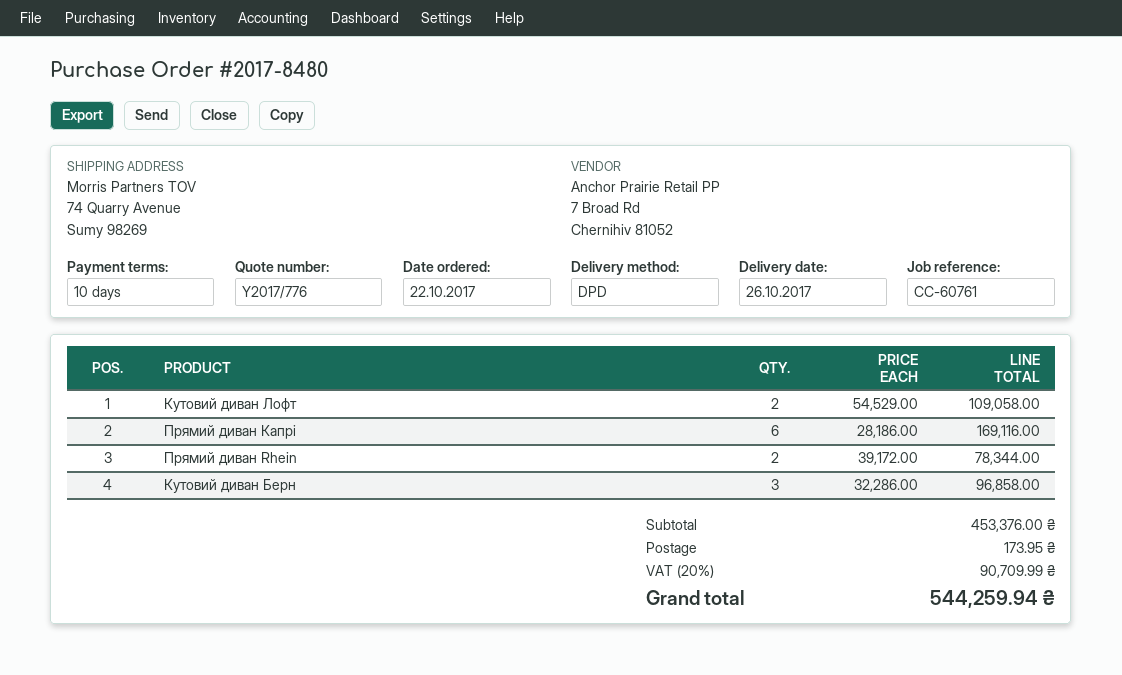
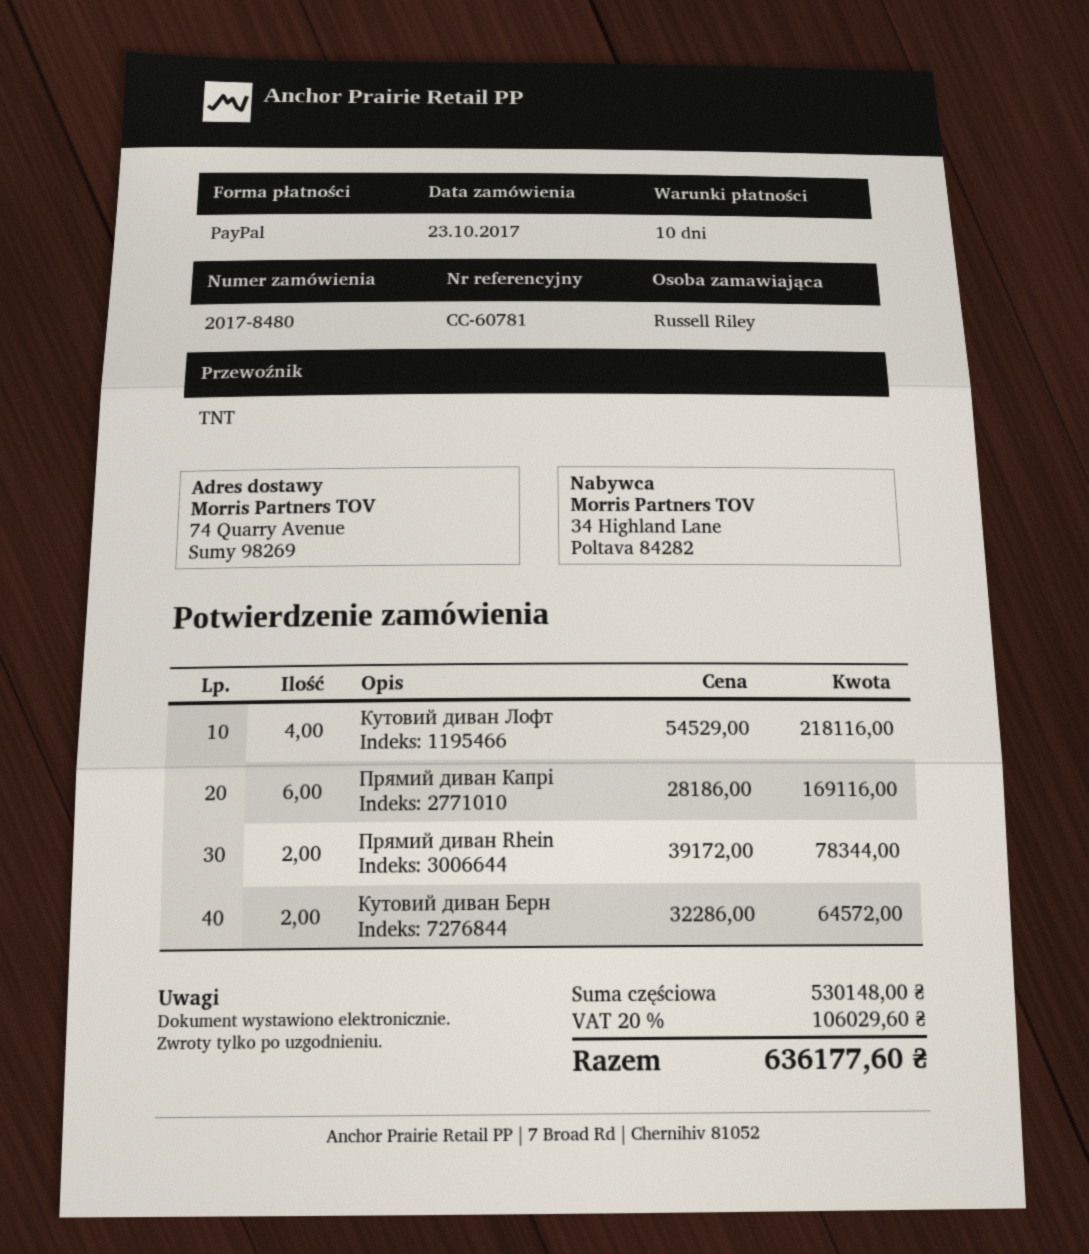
order date: 2017-10-22 -> 2017-10-23
reference: CC-60761 -> CC-60781
shipping method: DPD -> TNT
Кутовий диван Лофт: 2 x 54529.00 = 109058.00 -> 4 x 54529.00 = 218116.00
Кутовий диван Берн: 3 x 32286.00 = 96858.00 -> 2 x 32286.00 = 64572.00
subtotal: 453376.00 -> 530148.00
shipping: 173.95 -> none
tax: 20% = 90709.99 -> 20% = 106029.60
total: 544259.94 -> 636177.60

